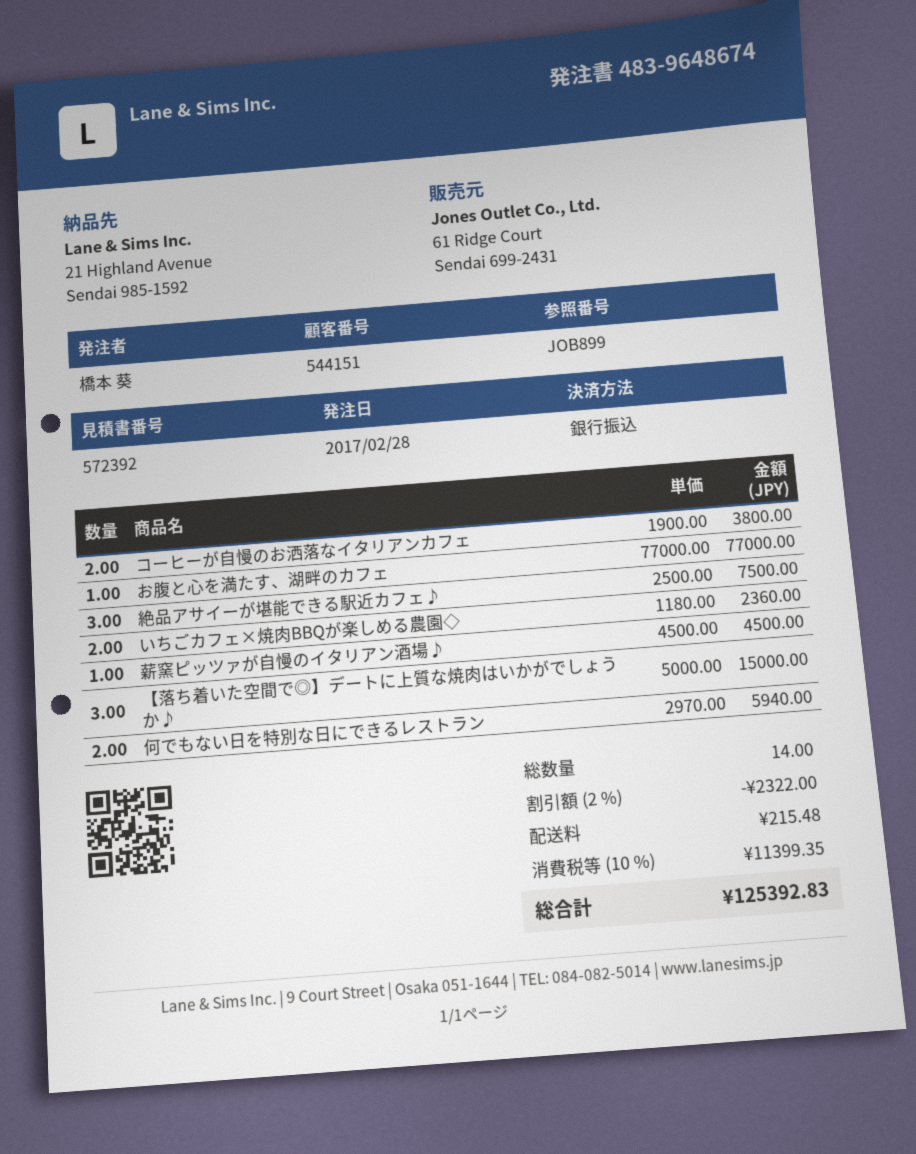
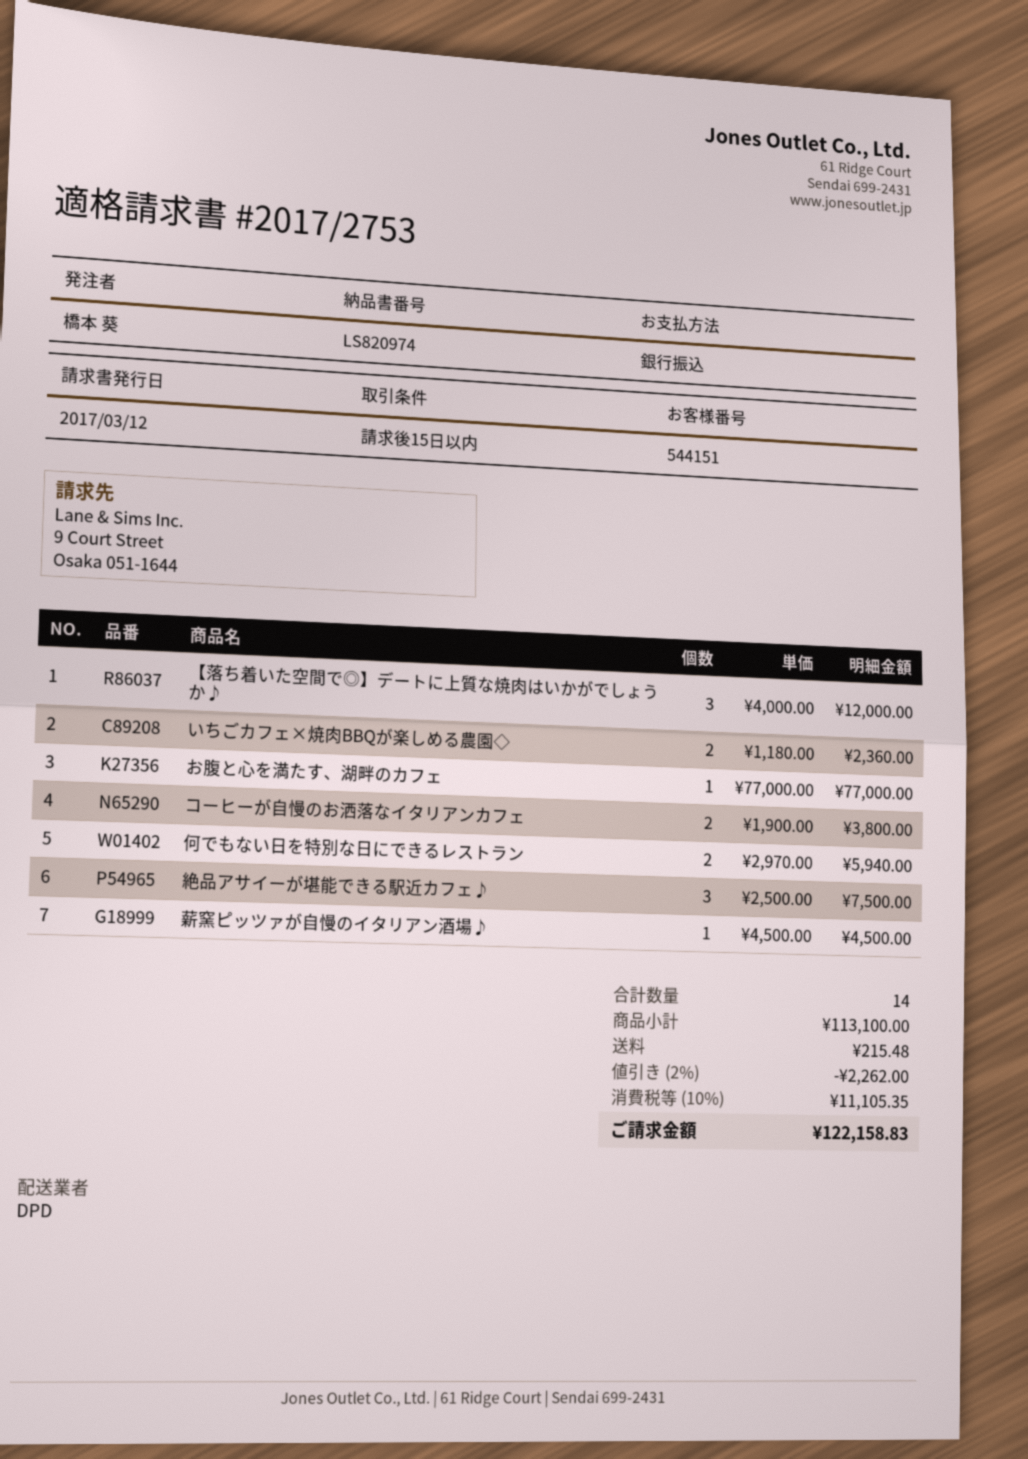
【落ち着いた空間で◎】デートに上質な焼肉はいかがでしょうか♪: 3 x 5000.00 = 15000.00 -> 3 x 4000.00 = 12000.00
discount: 2% = 2322.00 -> 2% = 2262.00
tax: 10% = 11399.35 -> 10% = 11105.35
total: 125392.83 -> 122158.83

